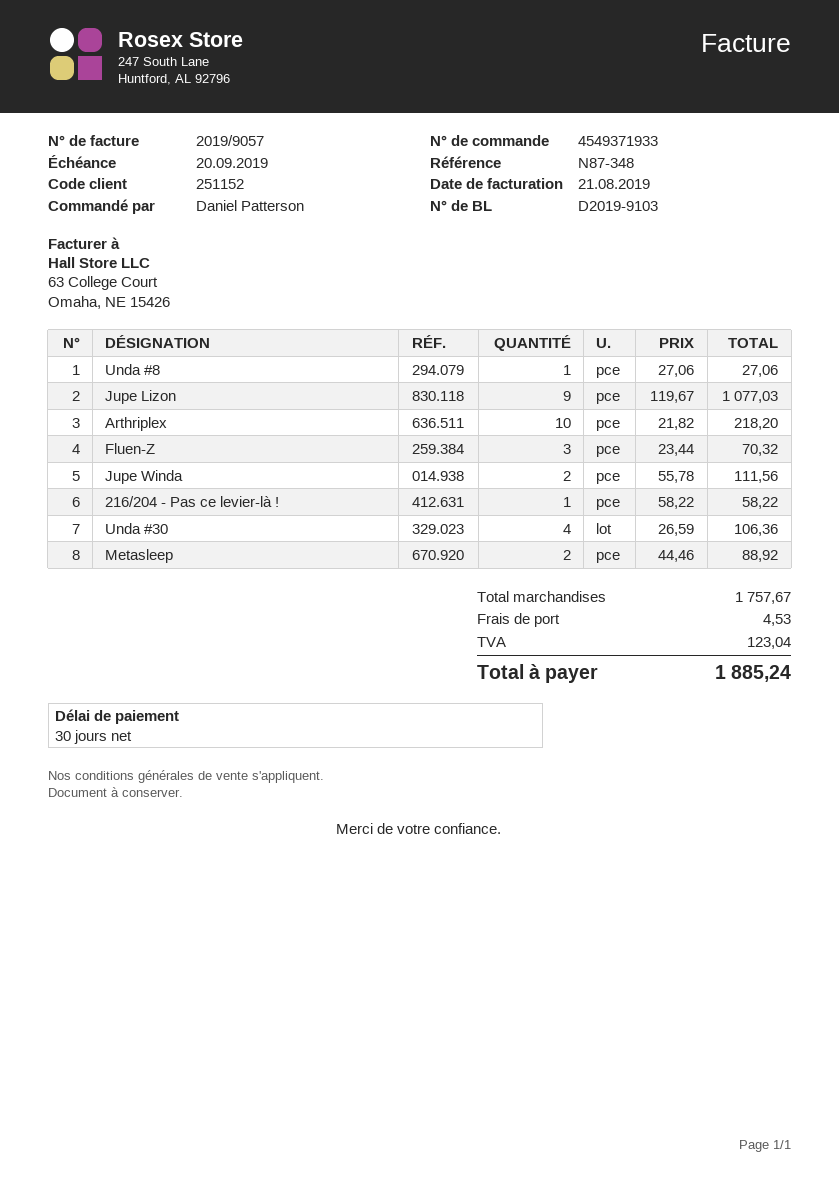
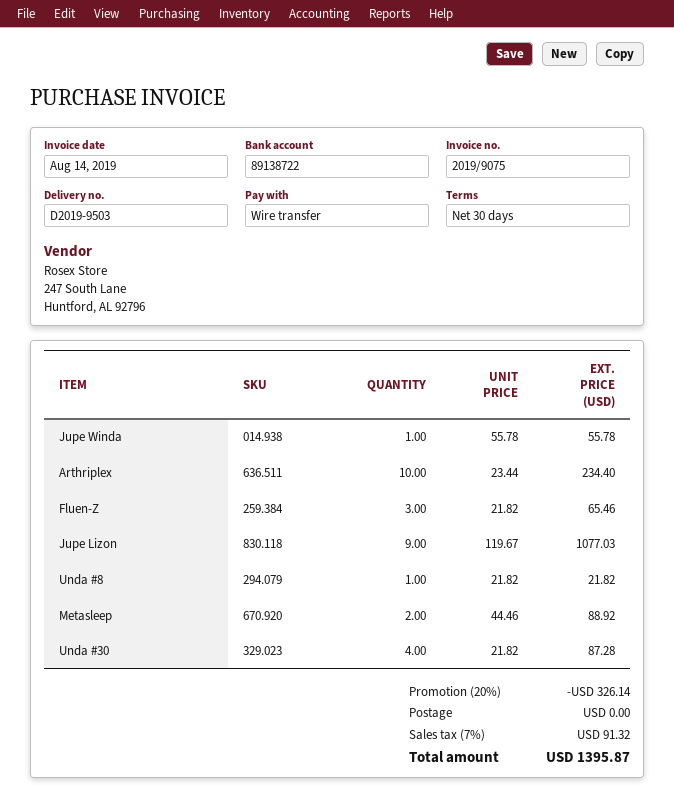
delivery note number: D2019-9103 -> D2019-9503
invoice number: 2019/9057 -> 2019/9075
invoice date: 2019-08-21 -> 2019-08-14
Unda #8: 1 x 27.06 = 27.06 -> 1 x 21.82 = 21.82
Arthriplex: 10 x 21.82 = 218.20 -> 10 x 23.44 = 234.40
Fluen-Z: 3 x 23.44 = 70.32 -> 3 x 21.82 = 65.46
Jupe Winda: 2 x 55.78 = 111.56 -> 1 x 55.78 = 55.78
216/204 - Pas ce levier-là !: 1 x 58.22 = 58.22 -> none
Unda #30: 4 x 26.59 = 106.36 -> 4 x 21.82 = 87.28
discount: none -> 20% = 326.14
shipping: 4.53 -> 0.00
tax: 123.04 -> 91.32
total: 1885.24 -> 1395.87

